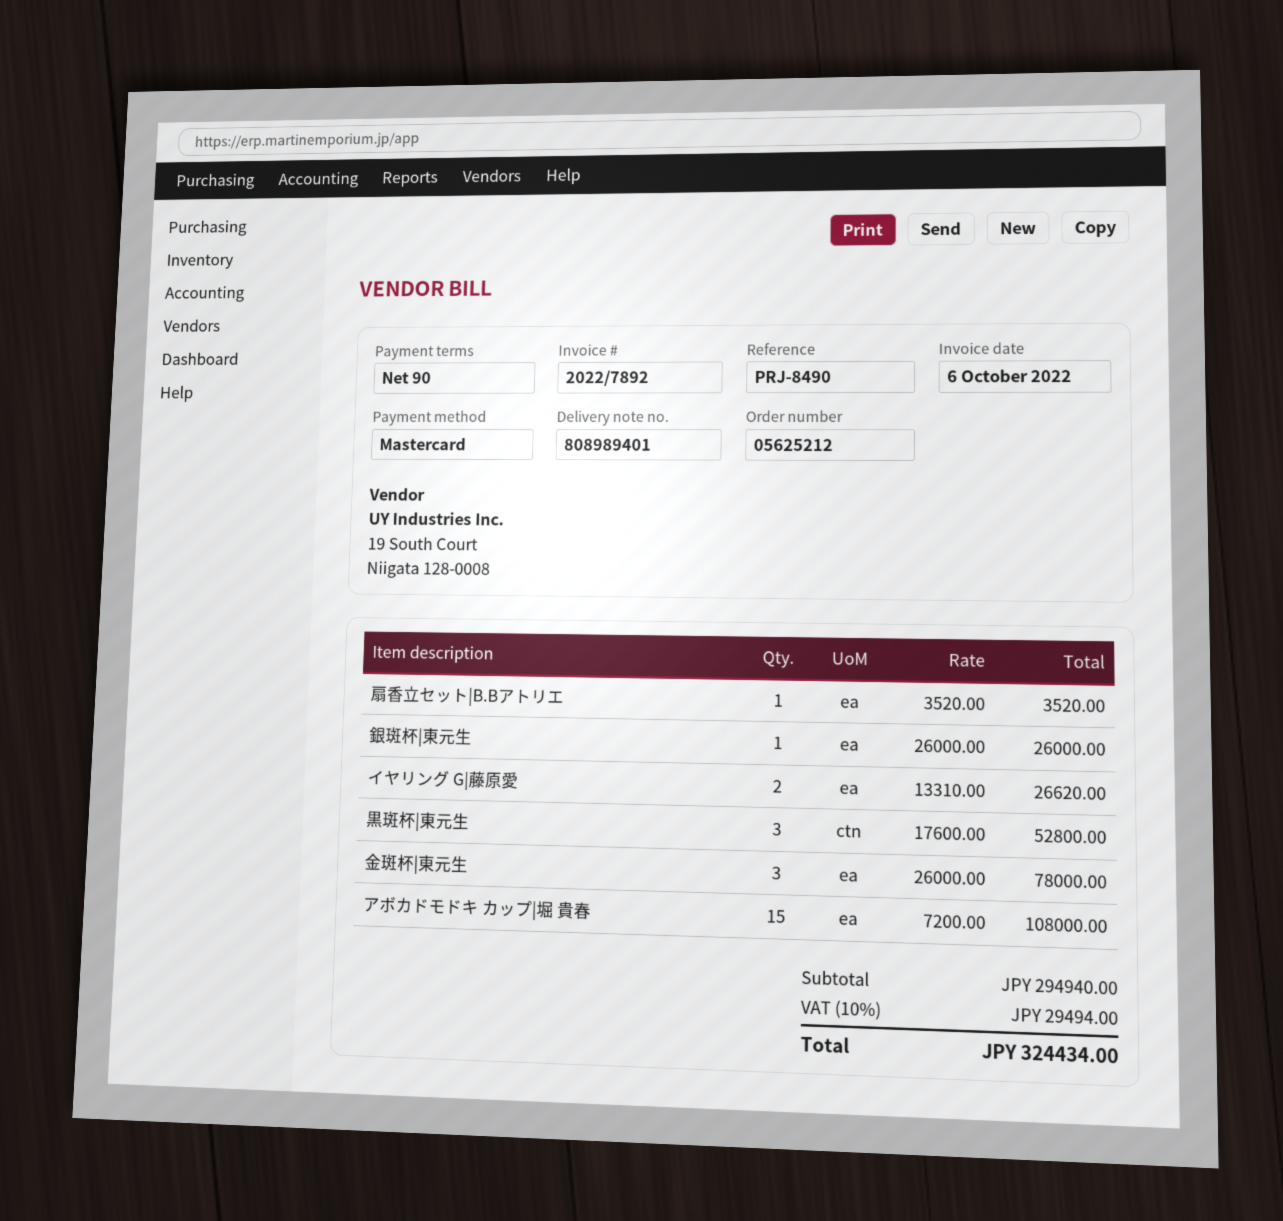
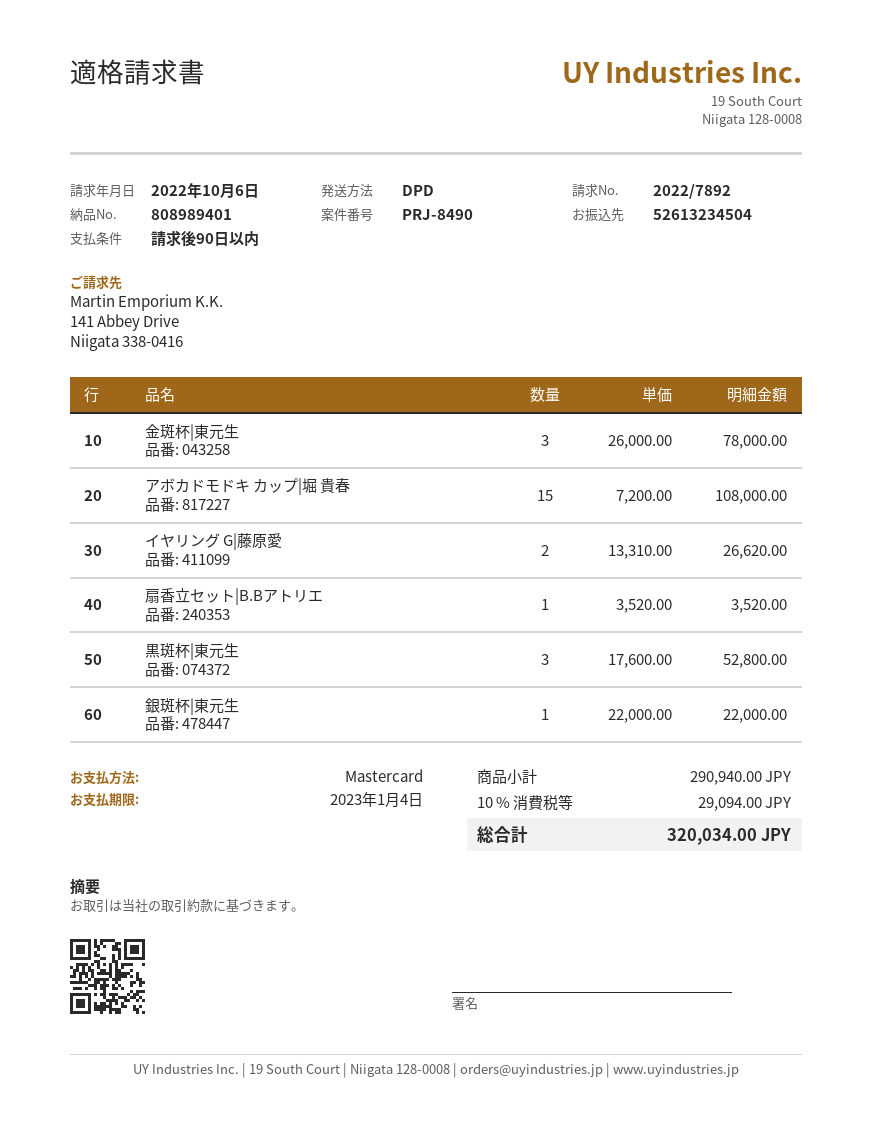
銀斑杯|東元生: 1 x 26000.00 = 26000.00 -> 1 x 22000.00 = 22000.00
subtotal: 294940.00 -> 290940.00
tax: 10% = 29494.00 -> 10% = 29094.00
total: 324434.00 -> 320034.00

